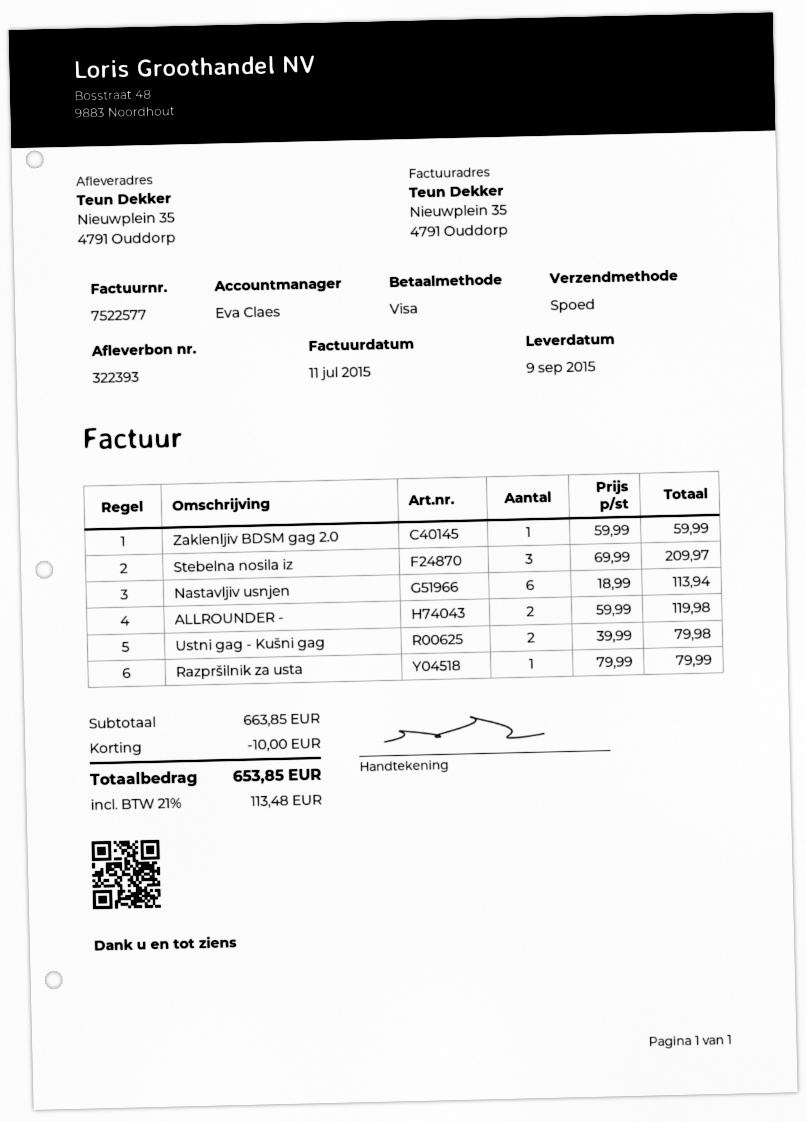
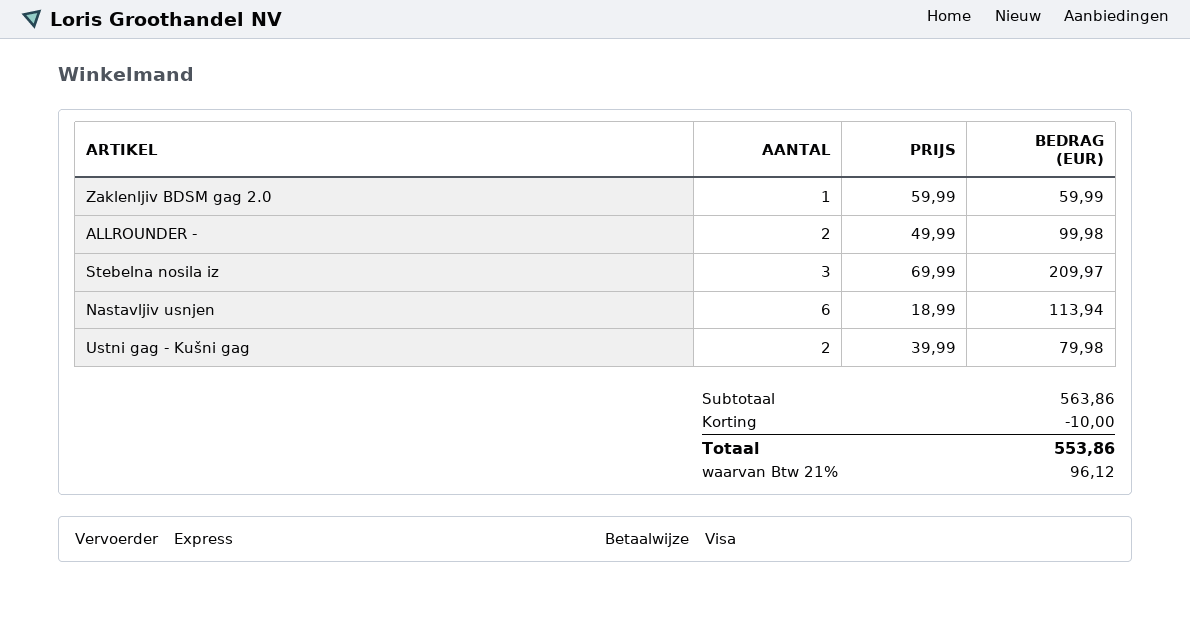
ALLROUNDER -: 2 x 59.99 = 119.98 -> 2 x 49.99 = 99.98
Razpršilnik za usta: 1 x 79.99 = 79.99 -> none
subtotal: 663.85 -> 563.86
tax: 21% = 113.48 -> 21% = 96.12
total: 653.85 -> 553.86

